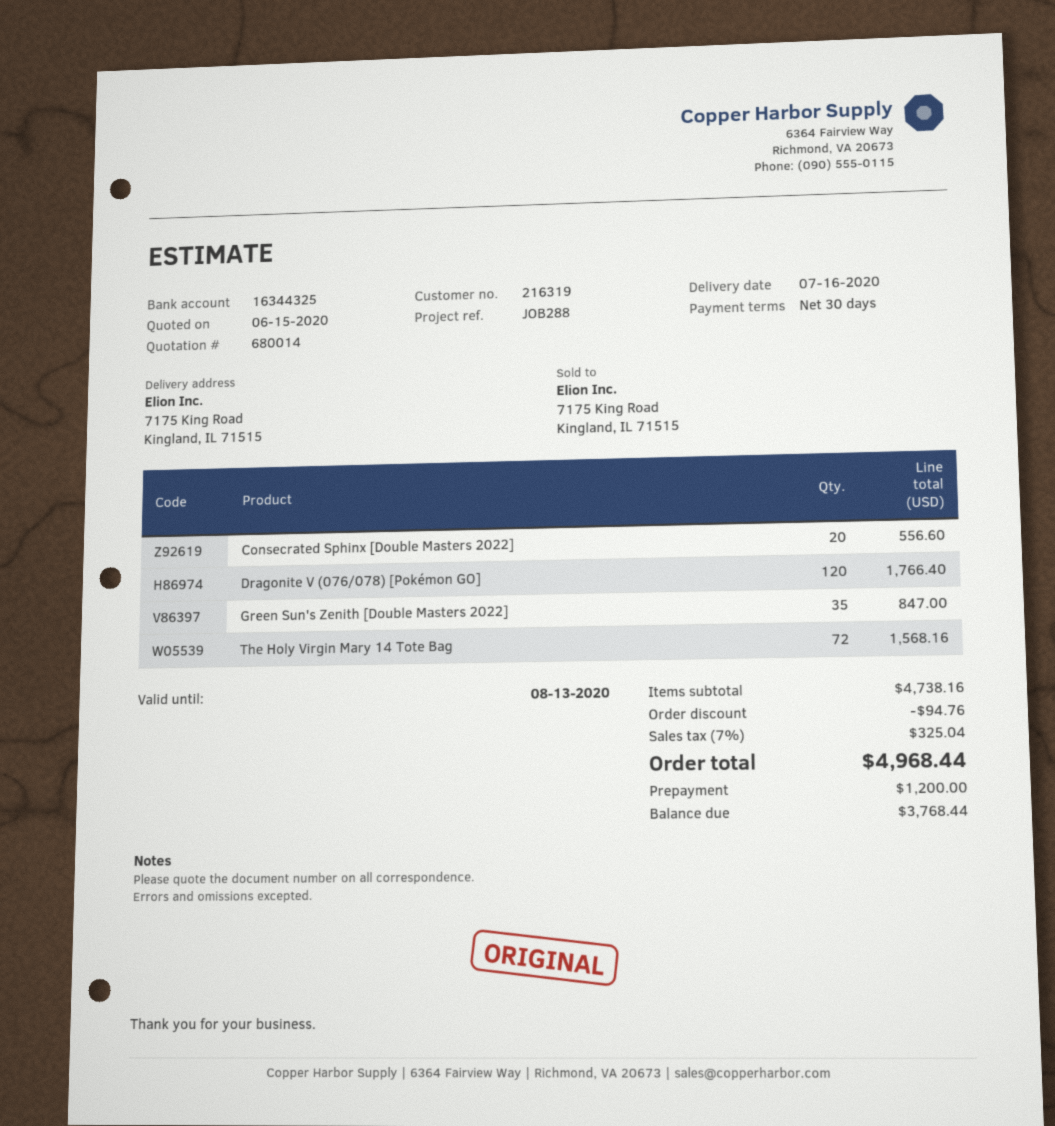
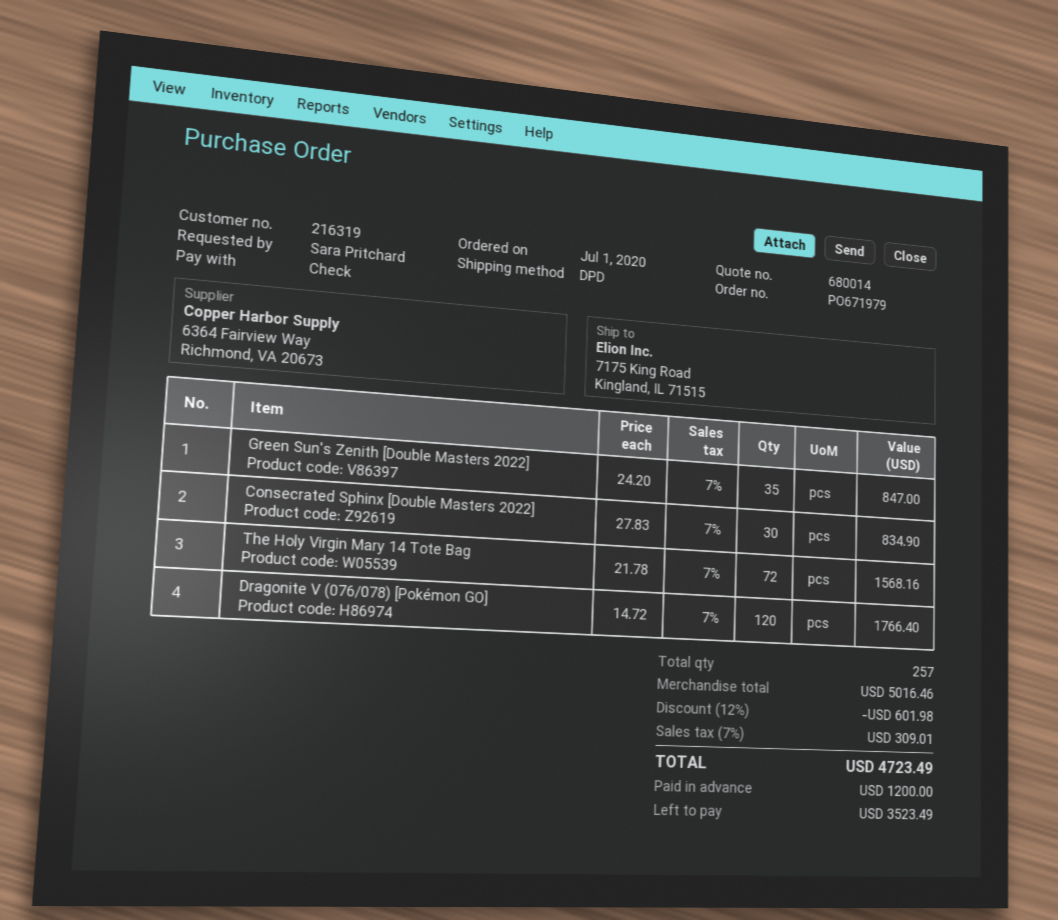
Consecrated Sphinx [Double Masters 2022]: 20 for 556.60 -> 30 for 834.90
subtotal: 4738.16 -> 5016.46
discount: 94.76 -> 601.98
tax: 7% = 325.04 -> 7% = 309.01
total: 4968.44 -> 4723.49
balance: 3768.44 -> 3523.49

